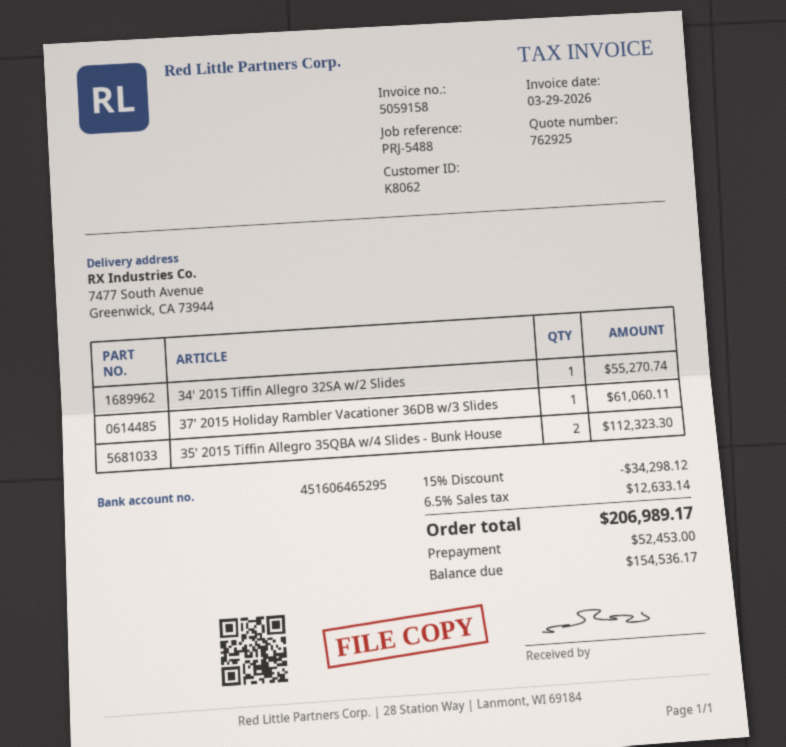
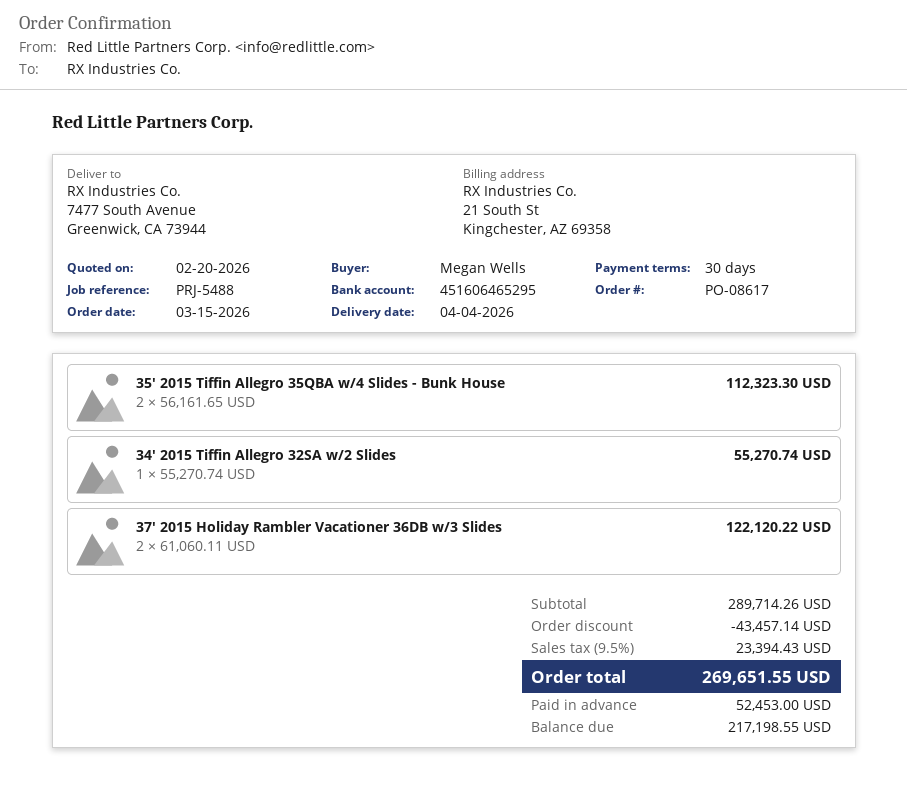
37' 2015 Holiday Rambler Vacationer 36DB w/3 Slides: 1 for 61060.11 -> 2 for 122120.22
discount: 34298.12 -> 43457.14
tax: 6.5% = 12633.14 -> 9.5% = 23394.43
total: 206989.17 -> 269651.55
balance: 154536.17 -> 217198.55

